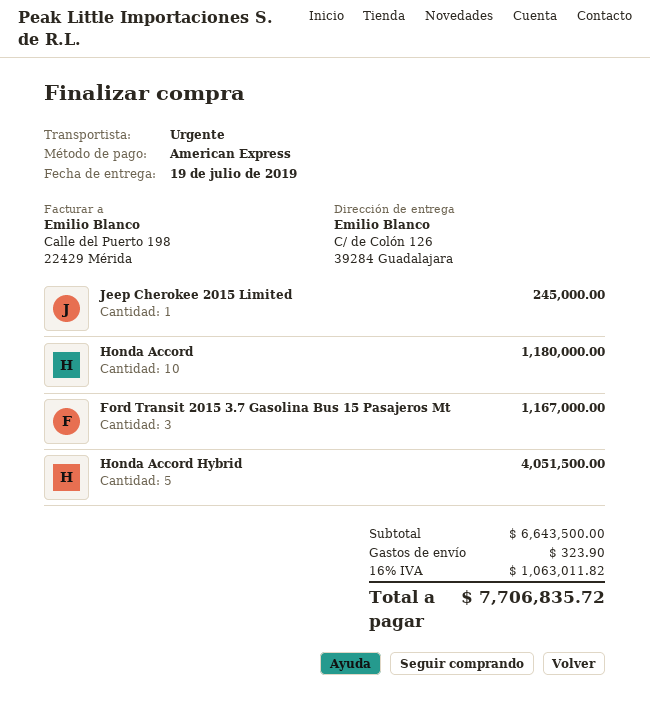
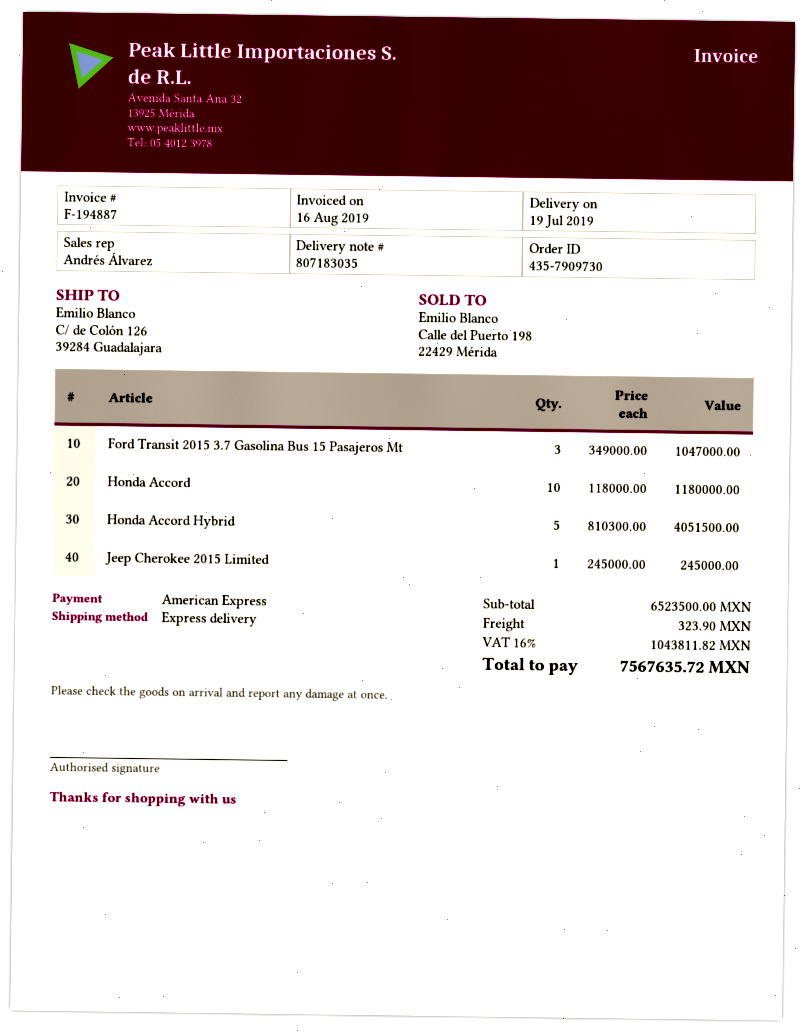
Ford Transit 2015 3.7 Gasolina Bus 15 Pasajeros Mt: 3 for 1167000.00 -> 3 for 1047000.00
subtotal: 6643500.00 -> 6523500.00
tax: 16% = 1063011.82 -> 16% = 1043811.82
total: 7706835.72 -> 7567635.72

